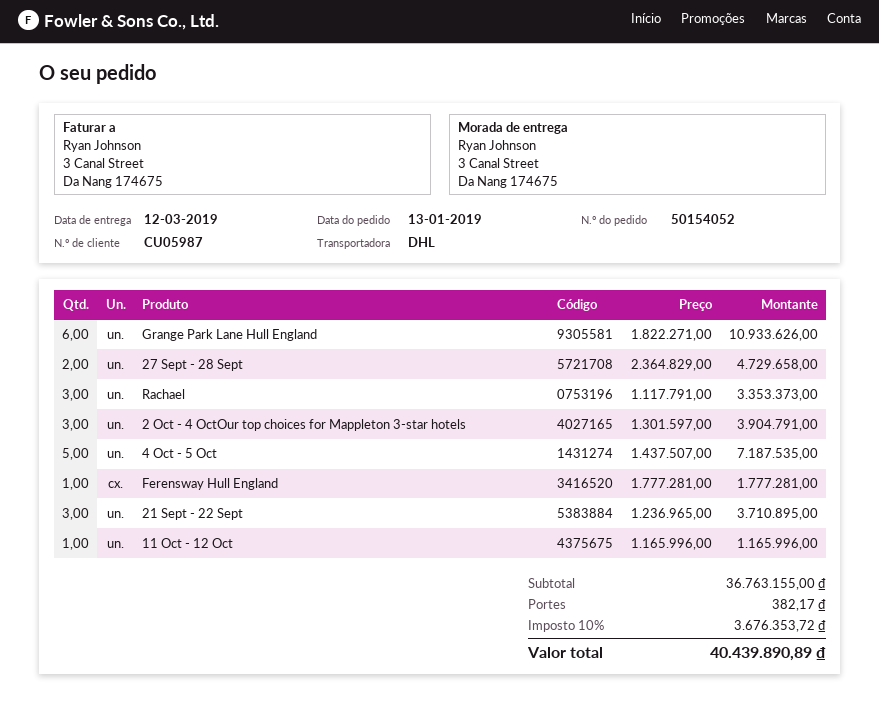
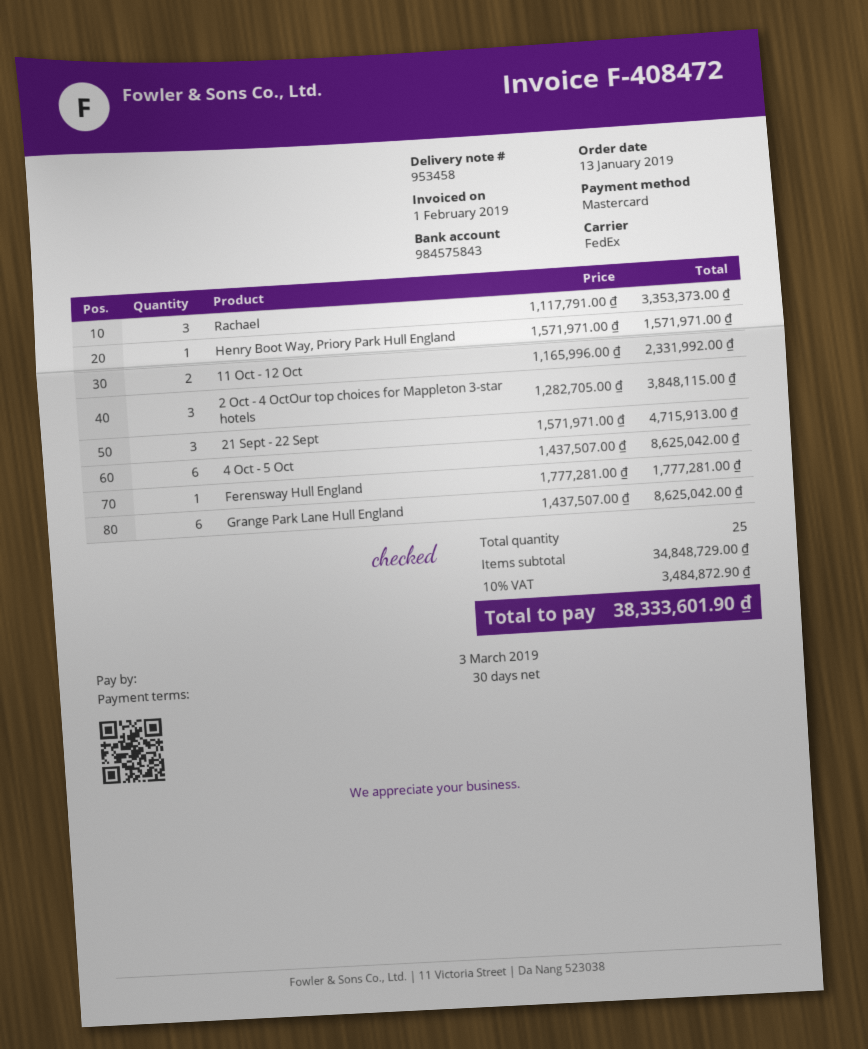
shipping method: DHL -> FedEx
Grange Park Lane Hull England: 6 x 1822271.00 = 10933626.00 -> 6 x 1437507.00 = 8625042.00
27 Sept - 28 Sept: 2 x 2364829.00 = 4729658.00 -> none
2 Oct - 4 OctOur top choices for Mappleton 3-star hotels: 3 x 1301597.00 = 3904791.00 -> 3 x 1282705.00 = 3848115.00
4 Oct - 5 Oct: 5 x 1437507.00 = 7187535.00 -> 6 x 1437507.00 = 8625042.00
21 Sept - 22 Sept: 3 x 1236965.00 = 3710895.00 -> 3 x 1571971.00 = 4715913.00
11 Oct - 12 Oct: 1 x 1165996.00 = 1165996.00 -> 2 x 1165996.00 = 2331992.00
Henry Boot Way, Priory Park Hull England: none -> 1 x 1571971.00 = 1571971.00
subtotal: 36763155.00 -> 34848729.00
shipping: 382.17 -> none
tax: 10% = 3676353.72 -> 10% = 3484872.90
total: 40439890.89 -> 38333601.90

